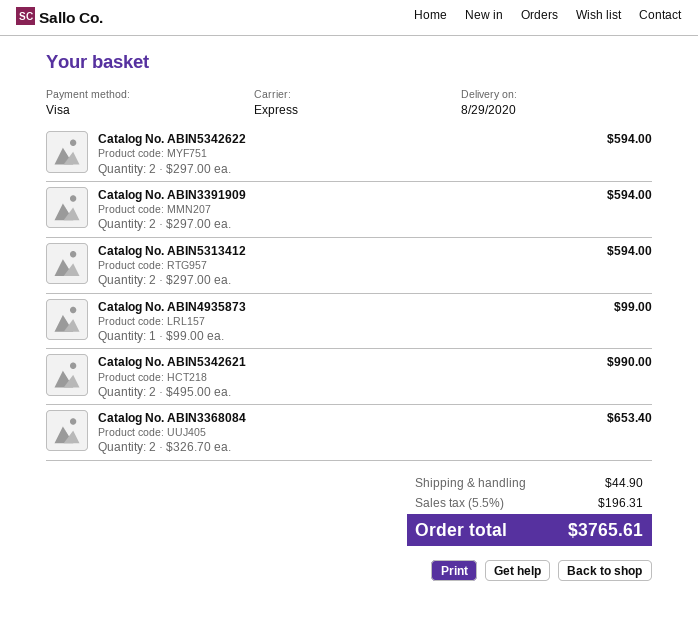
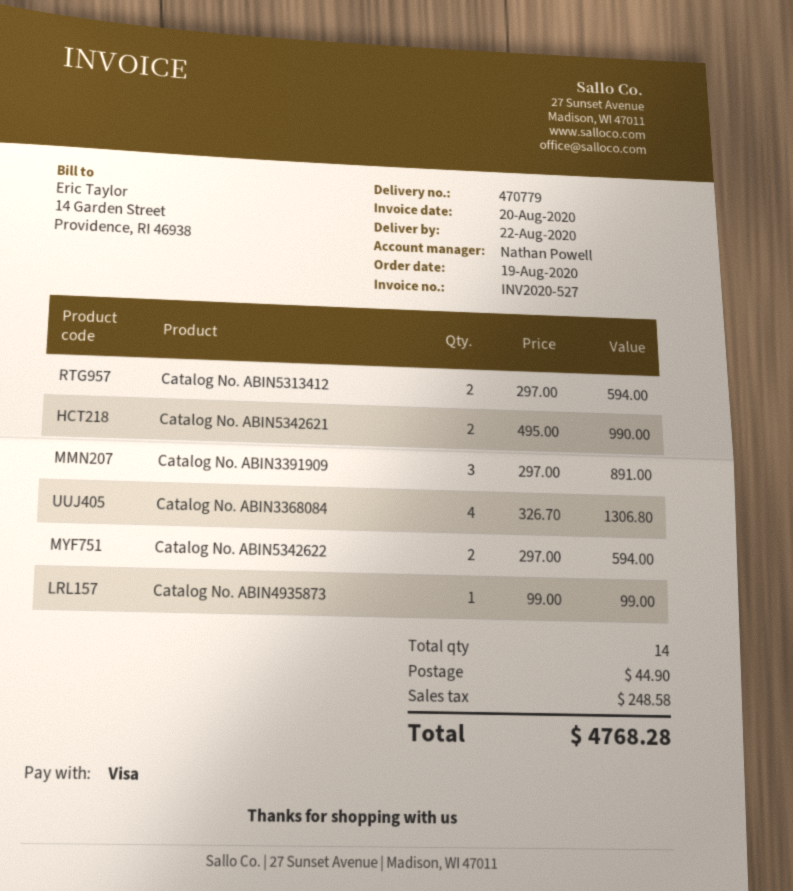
delivery date: 2020-08-29 -> 2020-08-22
Catalog No. ABIN3391909: 2 x 297.00 = 594.00 -> 3 x 297.00 = 891.00
Catalog No. ABIN3368084: 2 x 326.70 = 653.40 -> 4 x 326.70 = 1306.80
tax: 196.31 -> 248.58
total: 3765.61 -> 4768.28

